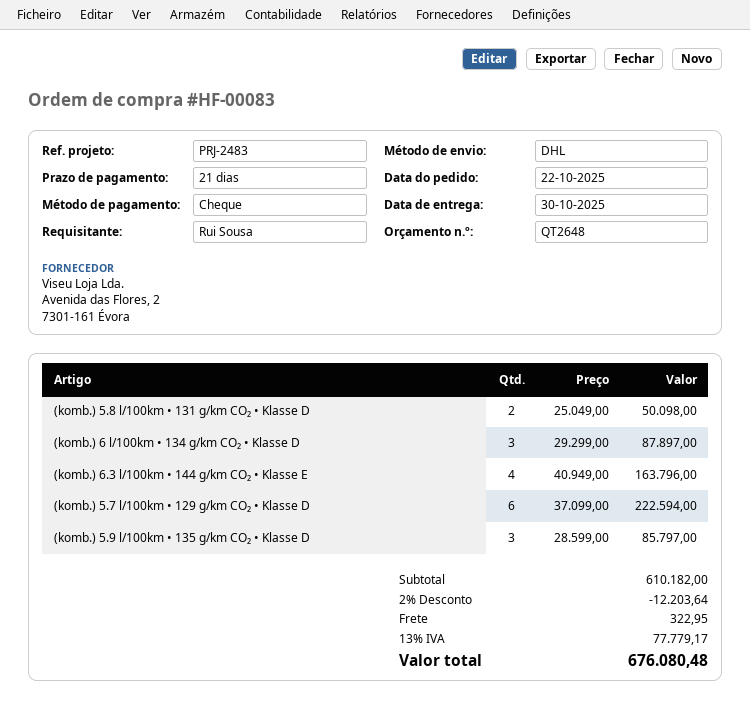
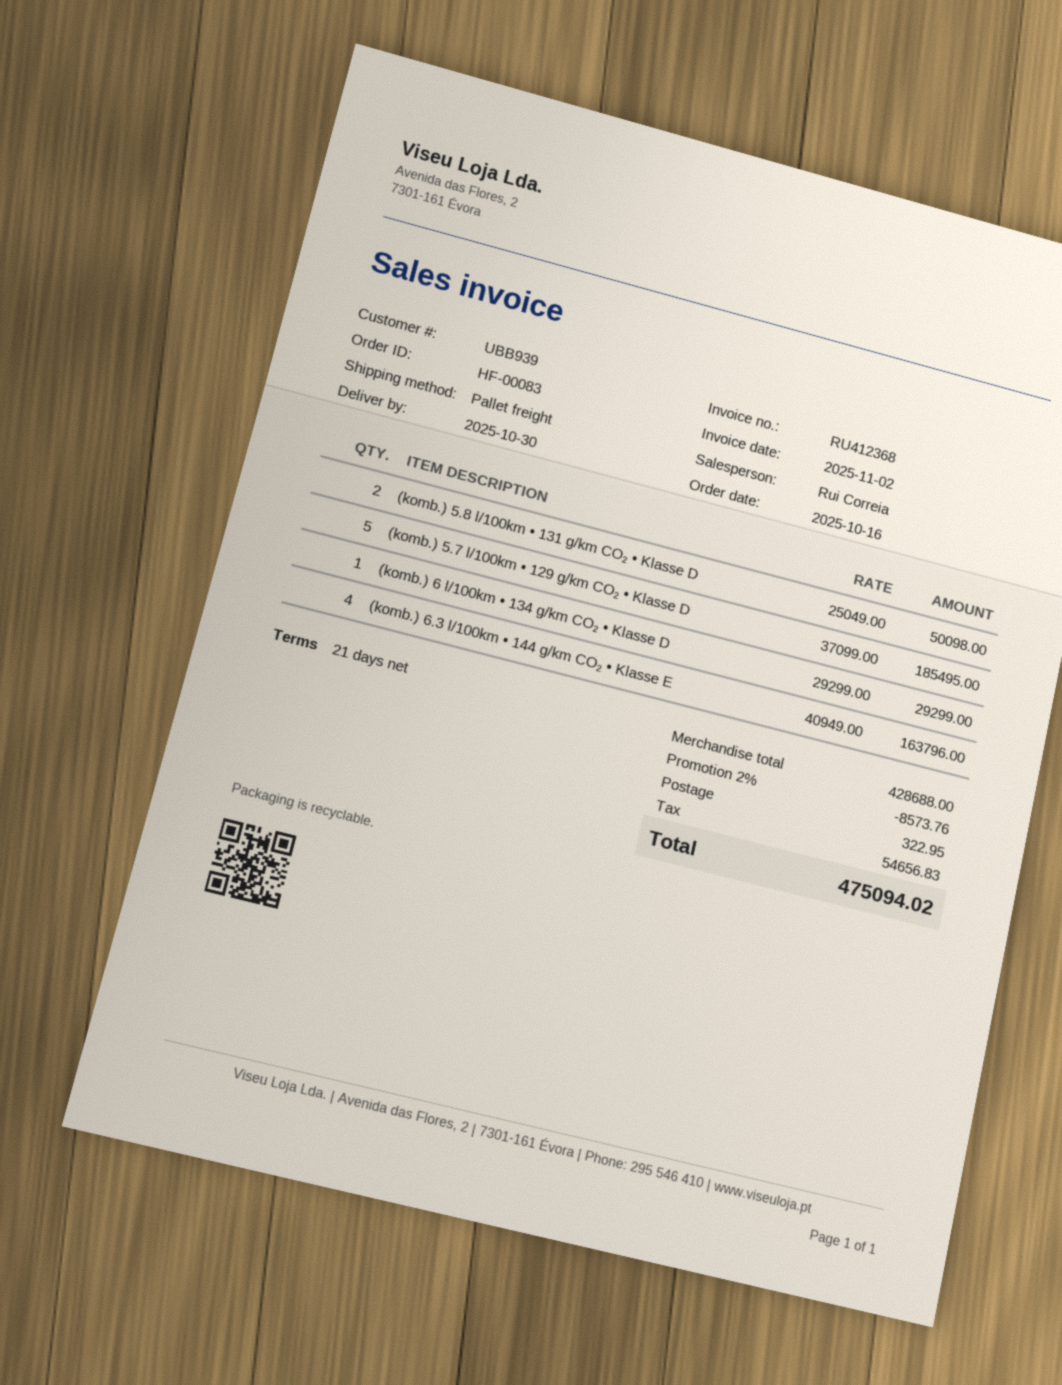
order date: 2025-10-22 -> 2025-10-16
shipping method: DHL -> pallet freight
(komb.) 6 l/100km • 134 g/km CO₂ • Klasse D: 3 x 29299.00 = 87897.00 -> 1 x 29299.00 = 29299.00
(komb.) 5.7 l/100km • 129 g/km CO₂ • Klasse D: 6 x 37099.00 = 222594.00 -> 5 x 37099.00 = 185495.00
(komb.) 5.9 l/100km • 135 g/km CO₂ • Klasse D: 3 x 28599.00 = 85797.00 -> none
subtotal: 610182.00 -> 428688.00
discount: 2% = 12203.64 -> 2% = 8573.76
tax: 77779.17 -> 54656.83
total: 676080.48 -> 475094.02

